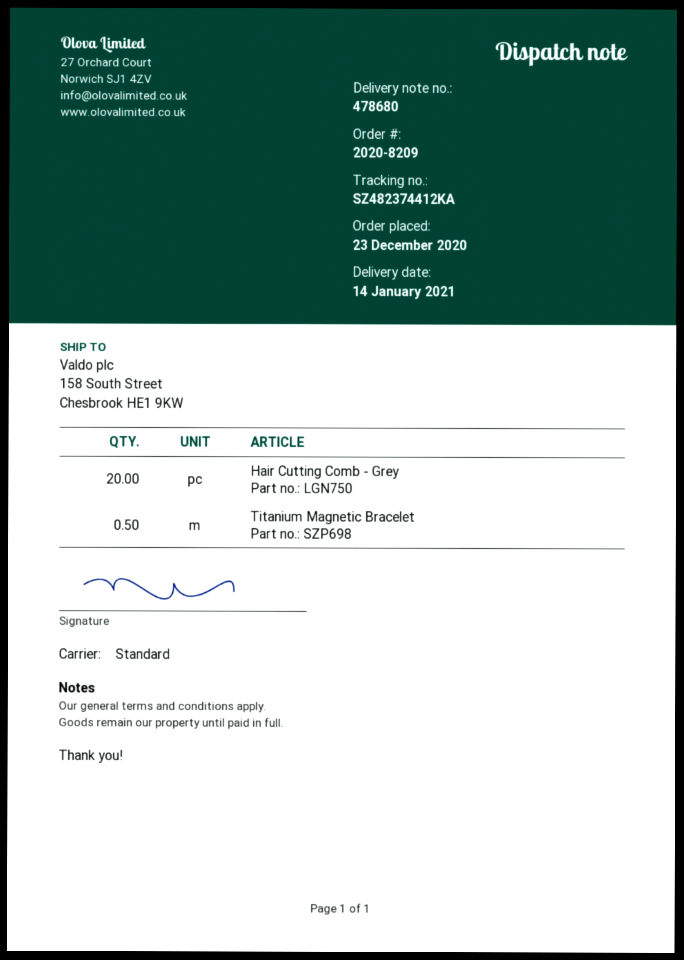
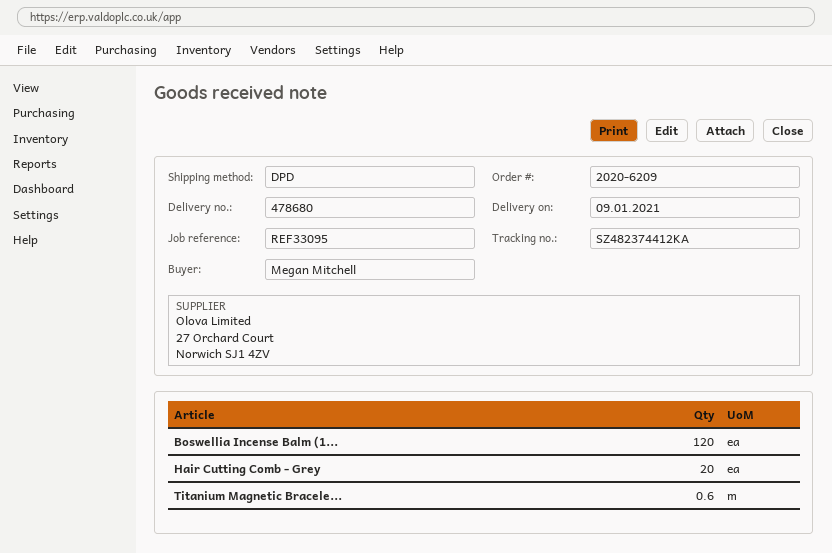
order number: 2020-8209 -> 2020-6209
delivery date: 2021-01-14 -> 2021-01-09
shipping method: standard -> DPD
Titanium Magnetic Bracelet: 0.5 -> 0.6
Boswellia Incense Balm (1...: none -> 120

